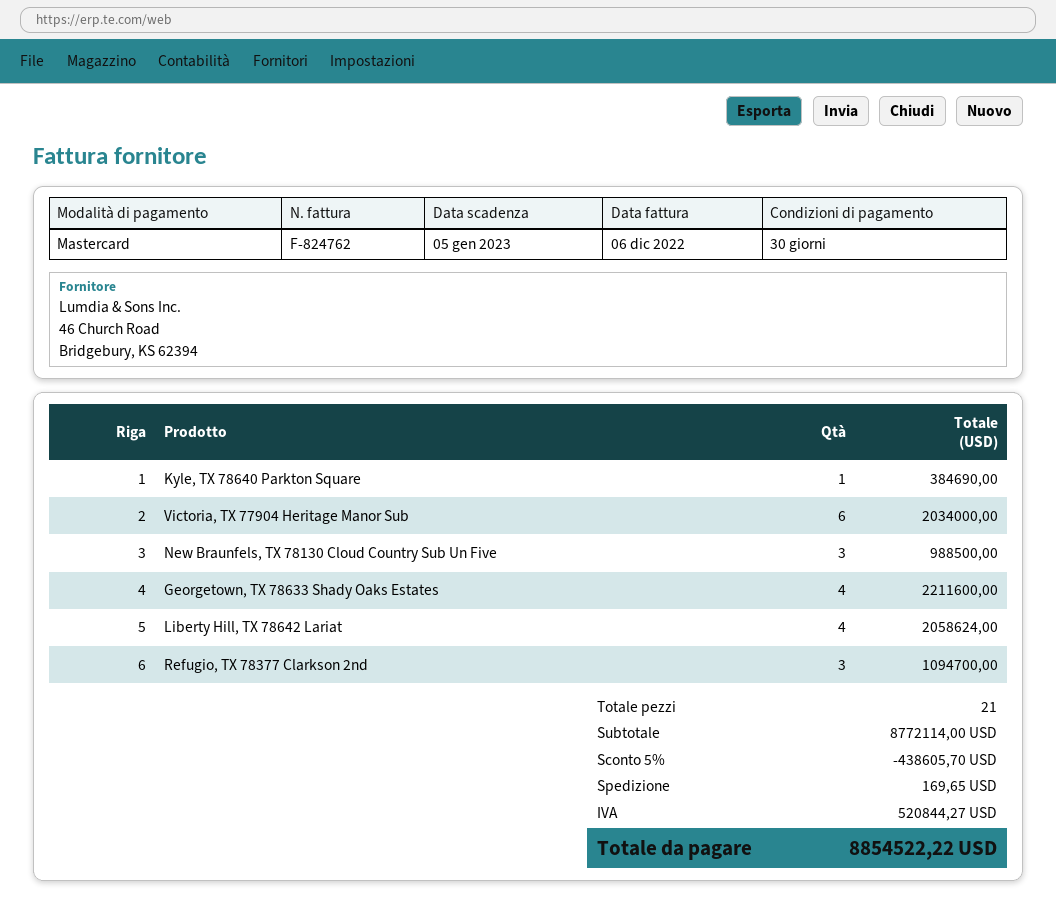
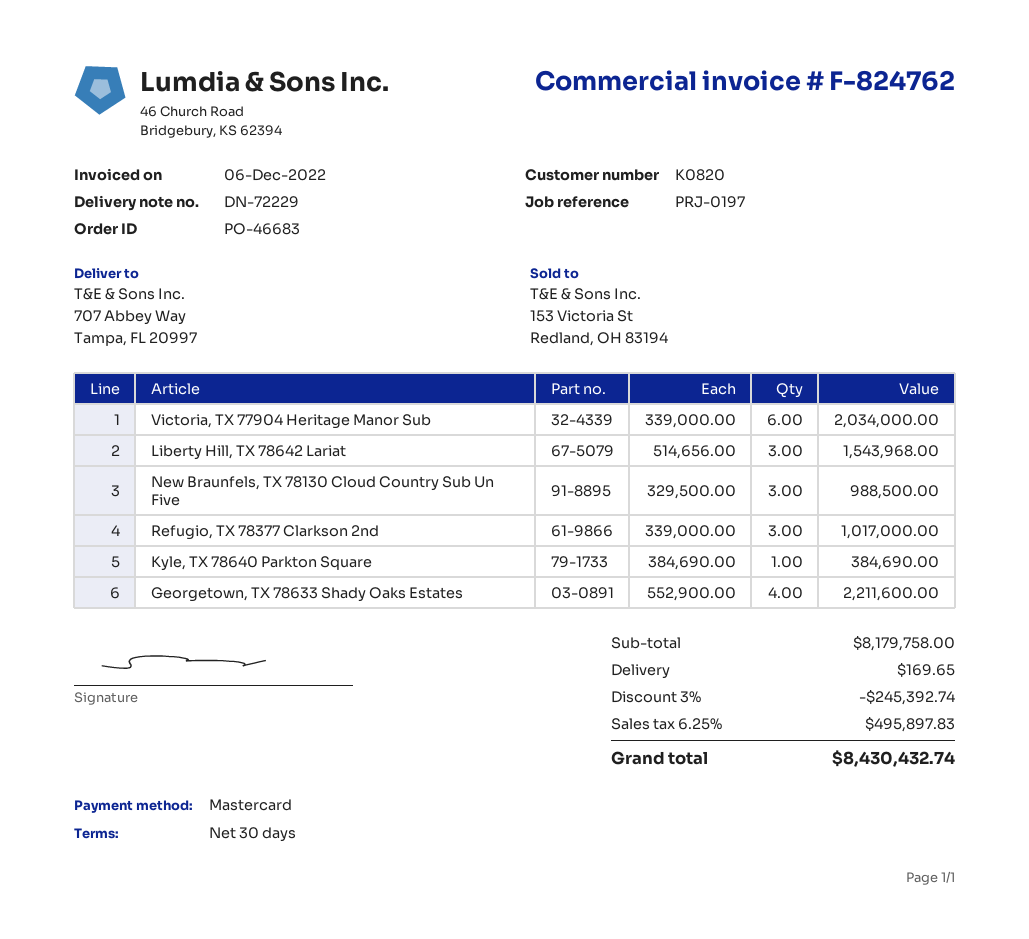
Liberty Hill, TX 78642 Lariat: 4 for 2058624.00 -> 3 for 1543968.00
Refugio, TX 78377 Clarkson 2nd: 3 for 1094700.00 -> 3 for 1017000.00
subtotal: 8772114.00 -> 8179758.00
discount: 5% = 438605.70 -> 3% = 245392.74
tax: 520844.27 -> 495897.83
total: 8854522.22 -> 8430432.74

